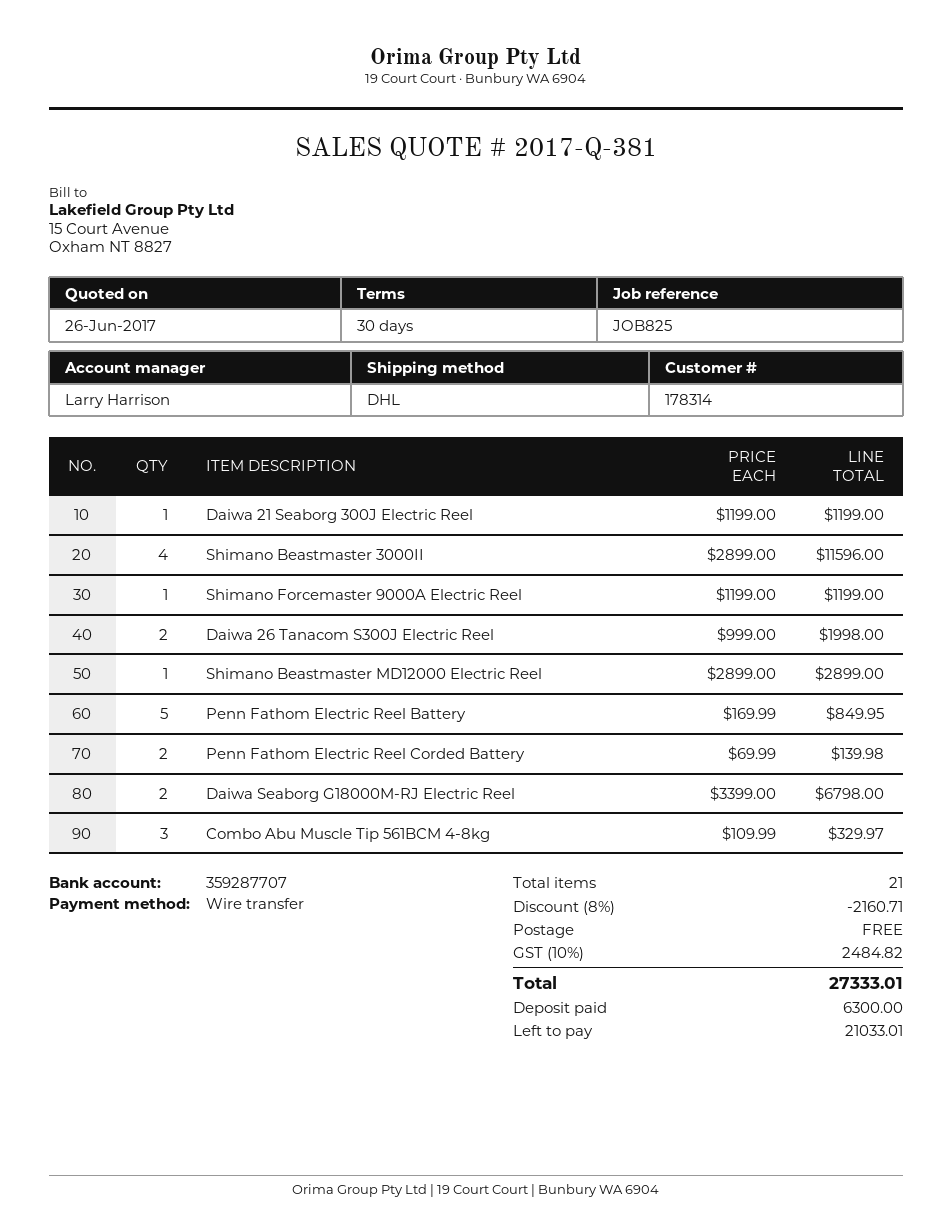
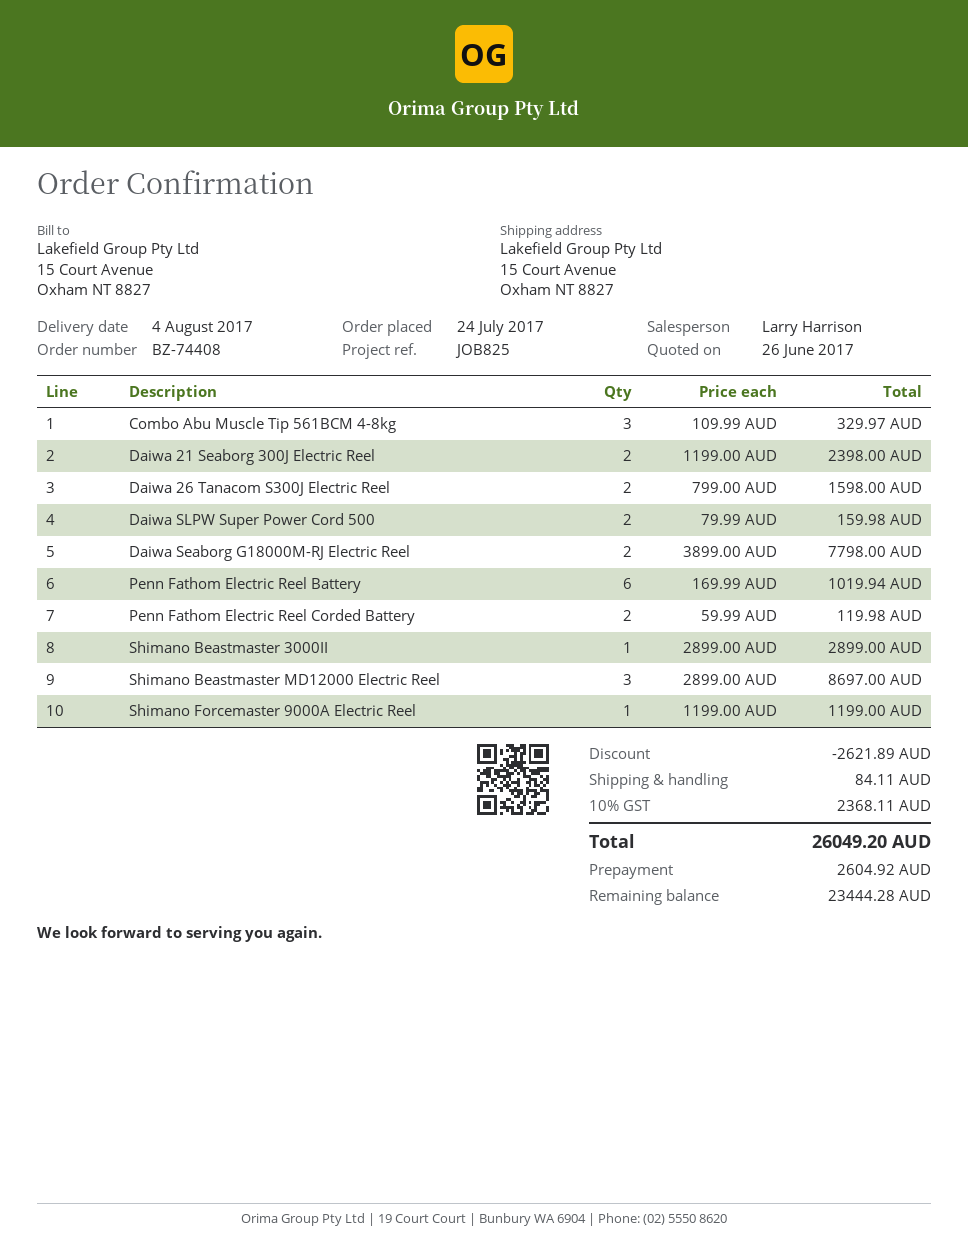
Daiwa 21 Seaborg 300J Electric Reel: 1 x 1199.00 = 1199.00 -> 2 x 1199.00 = 2398.00
Shimano Beastmaster 3000II: 4 x 2899.00 = 11596.00 -> 1 x 2899.00 = 2899.00
Daiwa 26 Tanacom S300J Electric Reel: 2 x 999.00 = 1998.00 -> 2 x 799.00 = 1598.00
Shimano Beastmaster MD12000 Electric Reel: 1 x 2899.00 = 2899.00 -> 3 x 2899.00 = 8697.00
Penn Fathom Electric Reel Battery: 5 x 169.99 = 849.95 -> 6 x 169.99 = 1019.94
Penn Fathom Electric Reel Corded Battery: 2 x 69.99 = 139.98 -> 2 x 59.99 = 119.98
Daiwa Seaborg G18000M-RJ Electric Reel: 2 x 3399.00 = 6798.00 -> 2 x 3899.00 = 7798.00
Daiwa SLPW Super Power Cord 500: none -> 2 x 79.99 = 159.98
discount: 2160.71 -> 2621.89
shipping: 0.00 -> 84.11
tax: 10% = 2484.82 -> 10% = 2368.11
total: 27333.01 -> 26049.20
deposit: 6300.00 -> 2604.92
balance: 21033.01 -> 23444.28

